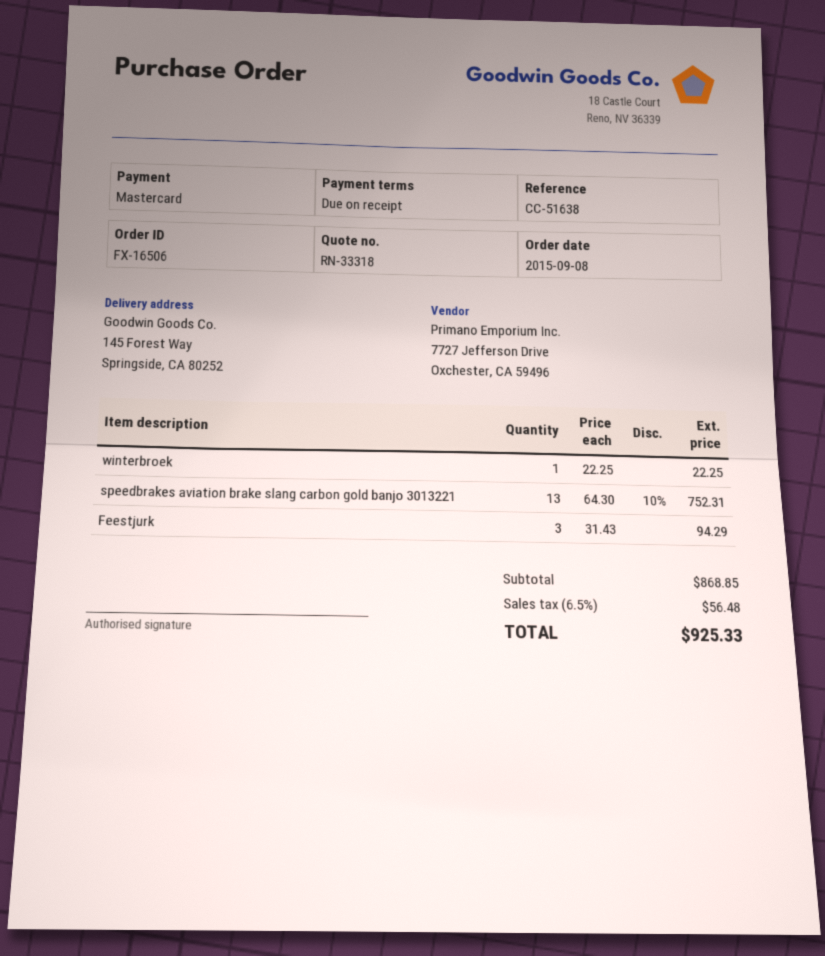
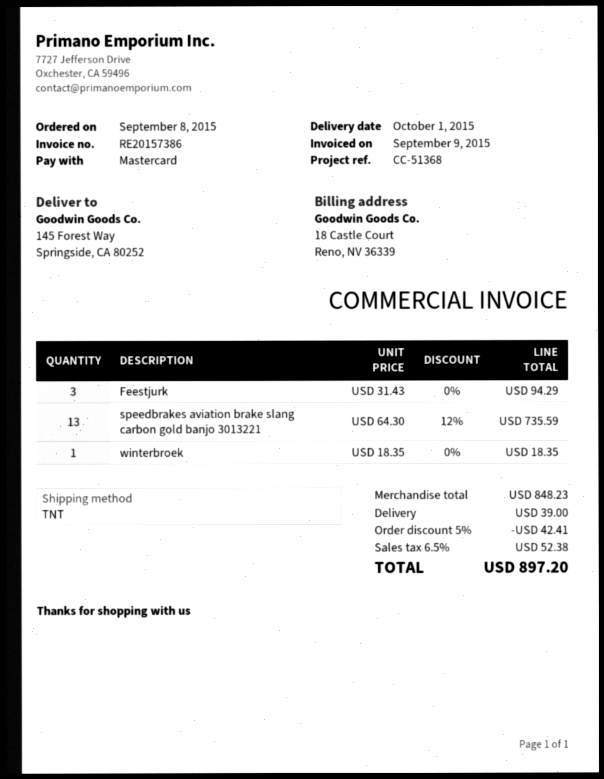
reference: CC-51638 -> CC-51368
winterbroek: 1 x 22.25 = 22.25 -> 1 x 18.35 = 18.35
speedbrakes aviation brake slang carbon gold banjo 3013221: 13 x 64.30 - 10% = 752.31 -> 13 x 64.30 - 12% = 735.59
subtotal: 868.85 -> 848.23
discount: none -> 5% = 42.41
shipping: none -> 39.00
tax: 6.5% = 56.48 -> 6.5% = 52.38
total: 925.33 -> 897.20

